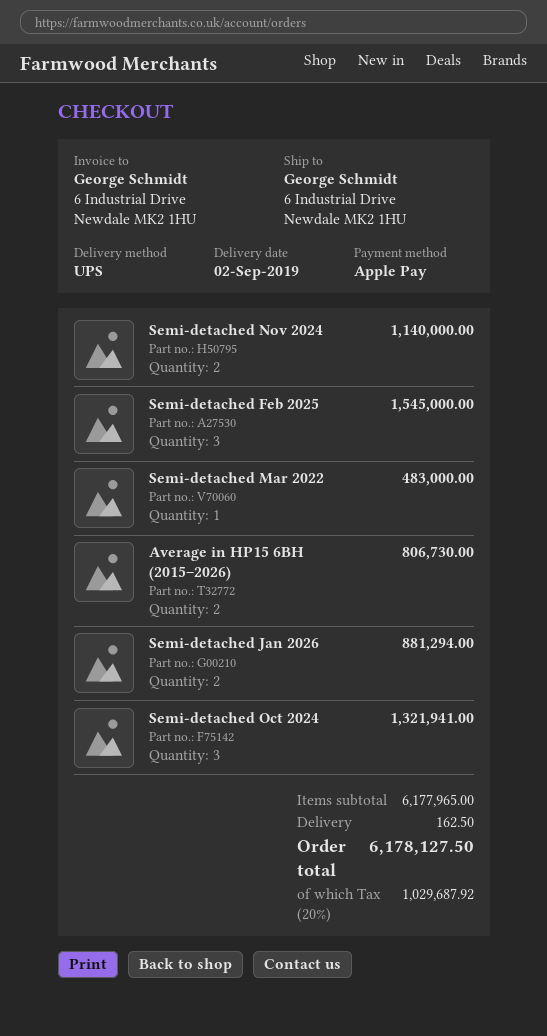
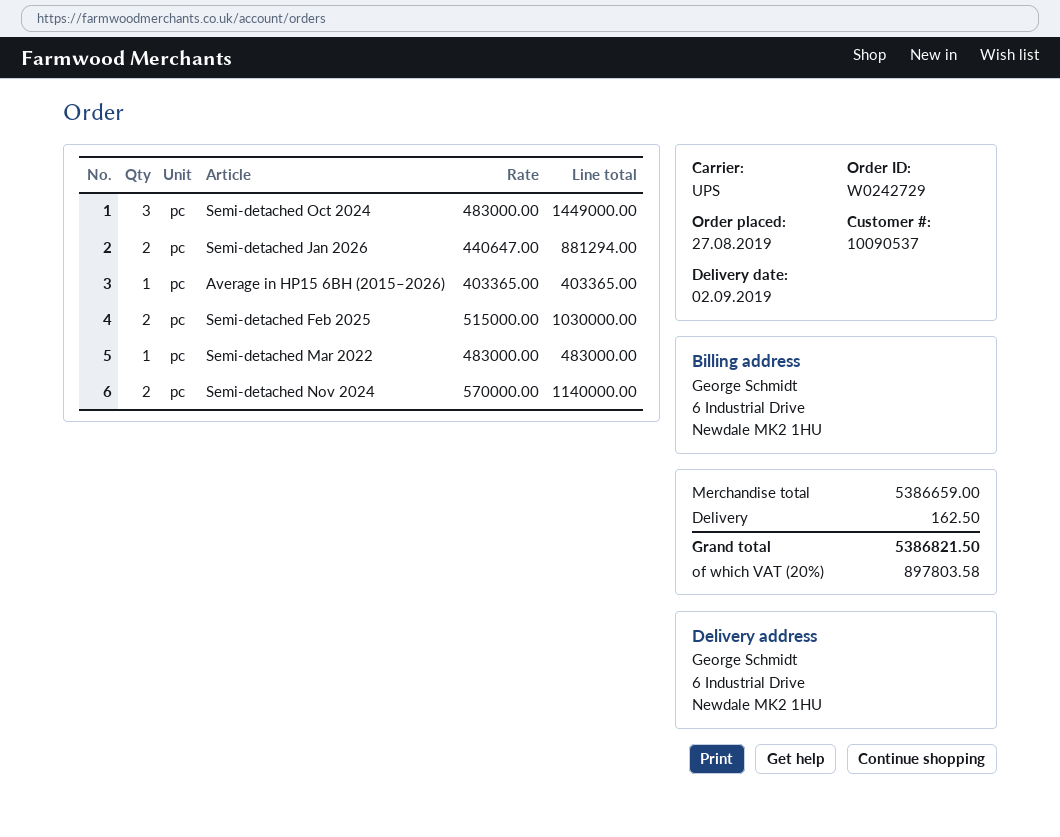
Semi-detached Feb 2025: 3 for 1545000.00 -> 2 for 1030000.00
Average in HP15 6BH (2015–2026): 2 for 806730.00 -> 1 for 403365.00
Semi-detached Oct 2024: 3 for 1321941.00 -> 3 for 1449000.00
subtotal: 6177965.00 -> 5386659.00
tax: 20% = 1029687.92 -> 20% = 897803.58
total: 6178127.50 -> 5386821.50

